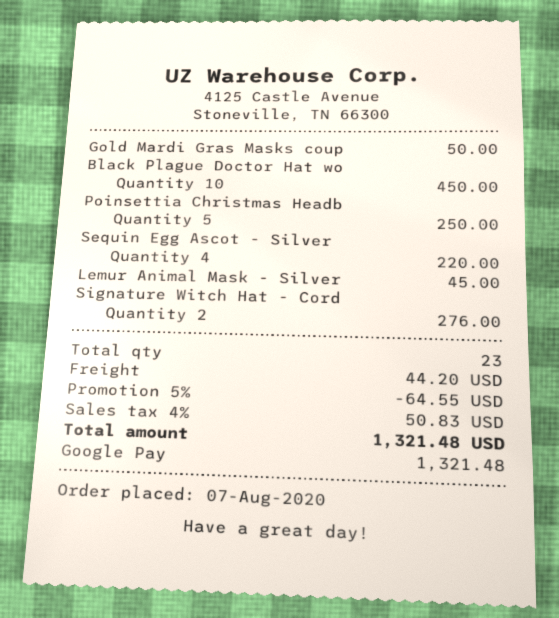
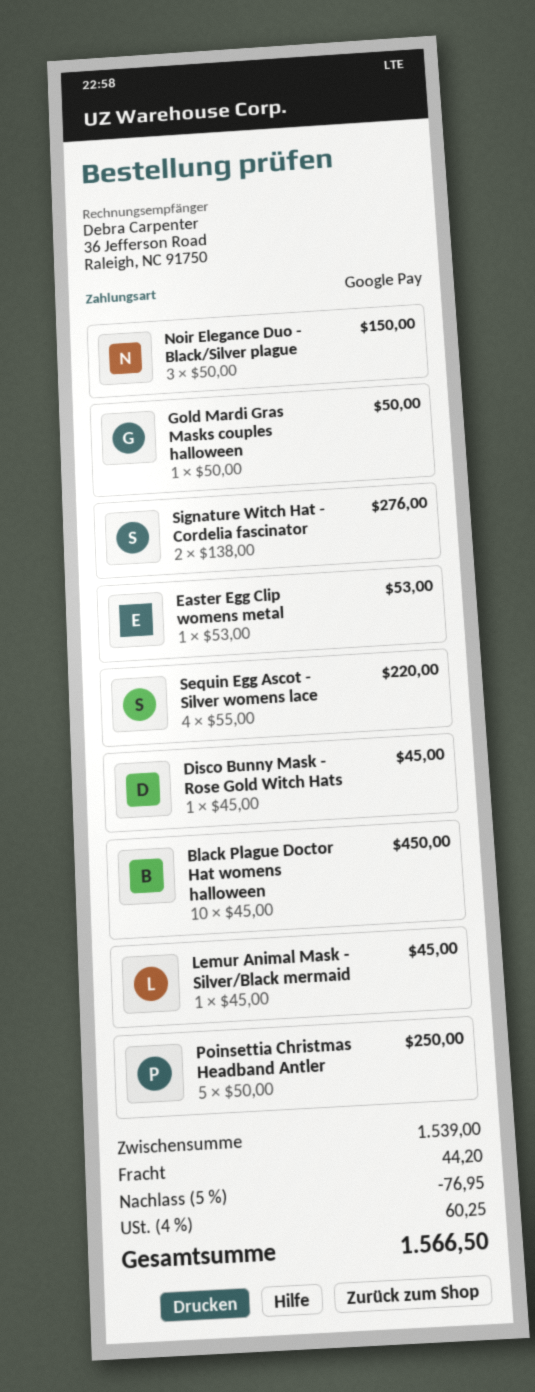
Noir Elegance Duo - Black/Silver plague: none -> 3 for 150.00
Easter Egg Clip womens metal: none -> 1 for 53.00
Disco Bunny Mask - Rose Gold Witch Hats: none -> 1 for 45.00
discount: 5% = 64.55 -> 5% = 76.95
tax: 4% = 50.83 -> 4% = 60.25
total: 1321.48 -> 1566.50

